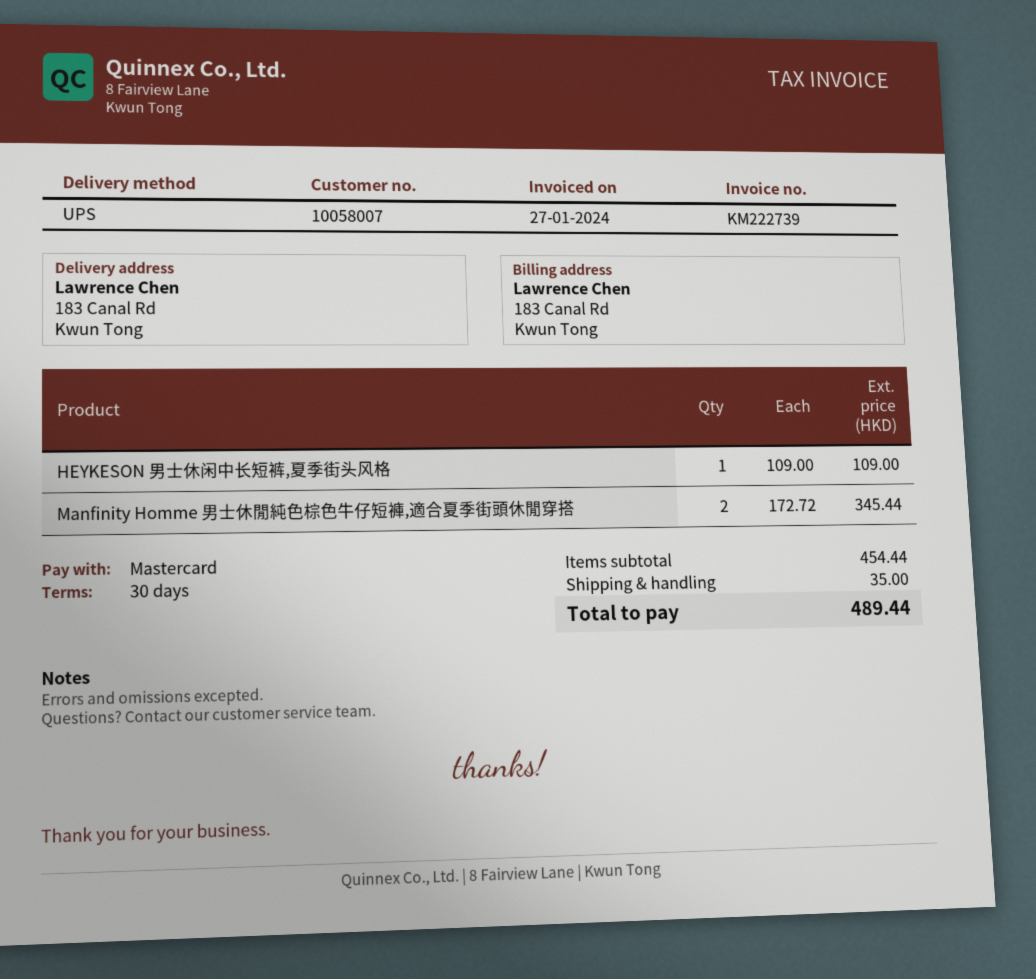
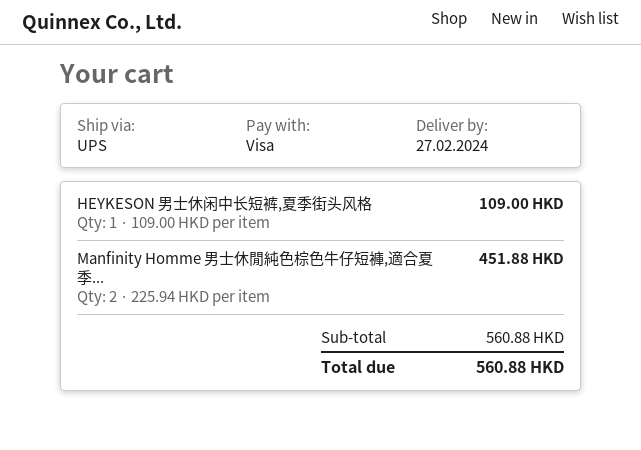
payment method: Mastercard -> Visa
Manfinity Homme 男士休閒純色棕色牛仔短褲,適合夏季街頭休閒穿搭: 2 x 172.72 = 345.44 -> 2 x 225.94 = 451.88
subtotal: 454.44 -> 560.88
shipping: 35.00 -> none
total: 489.44 -> 560.88

